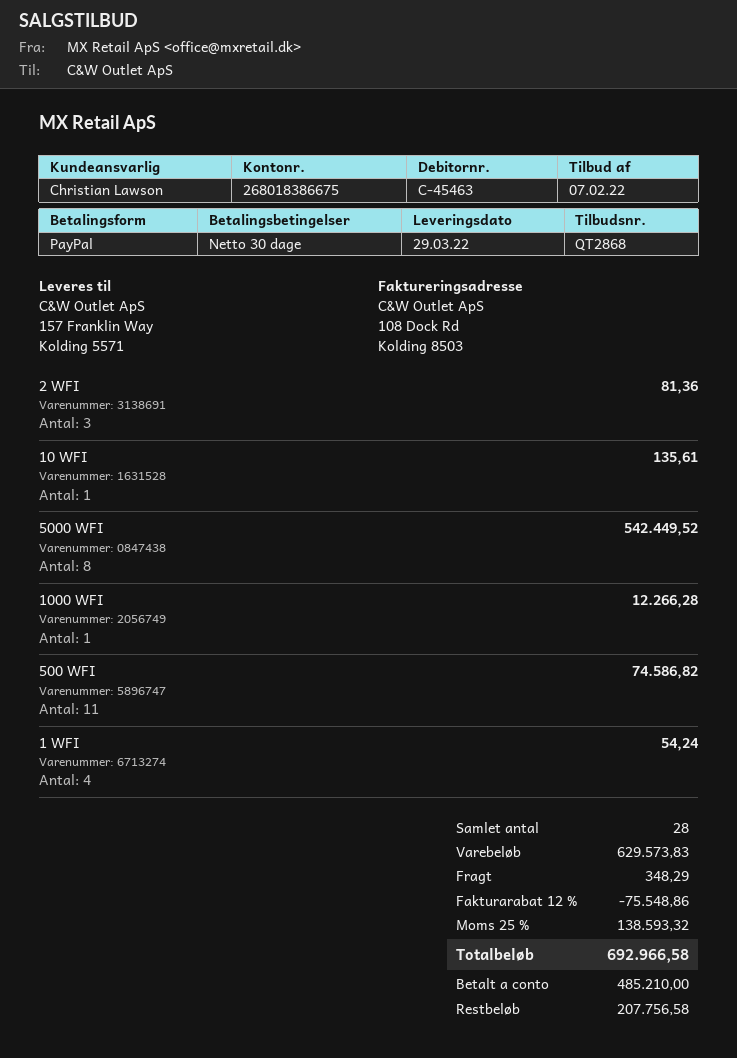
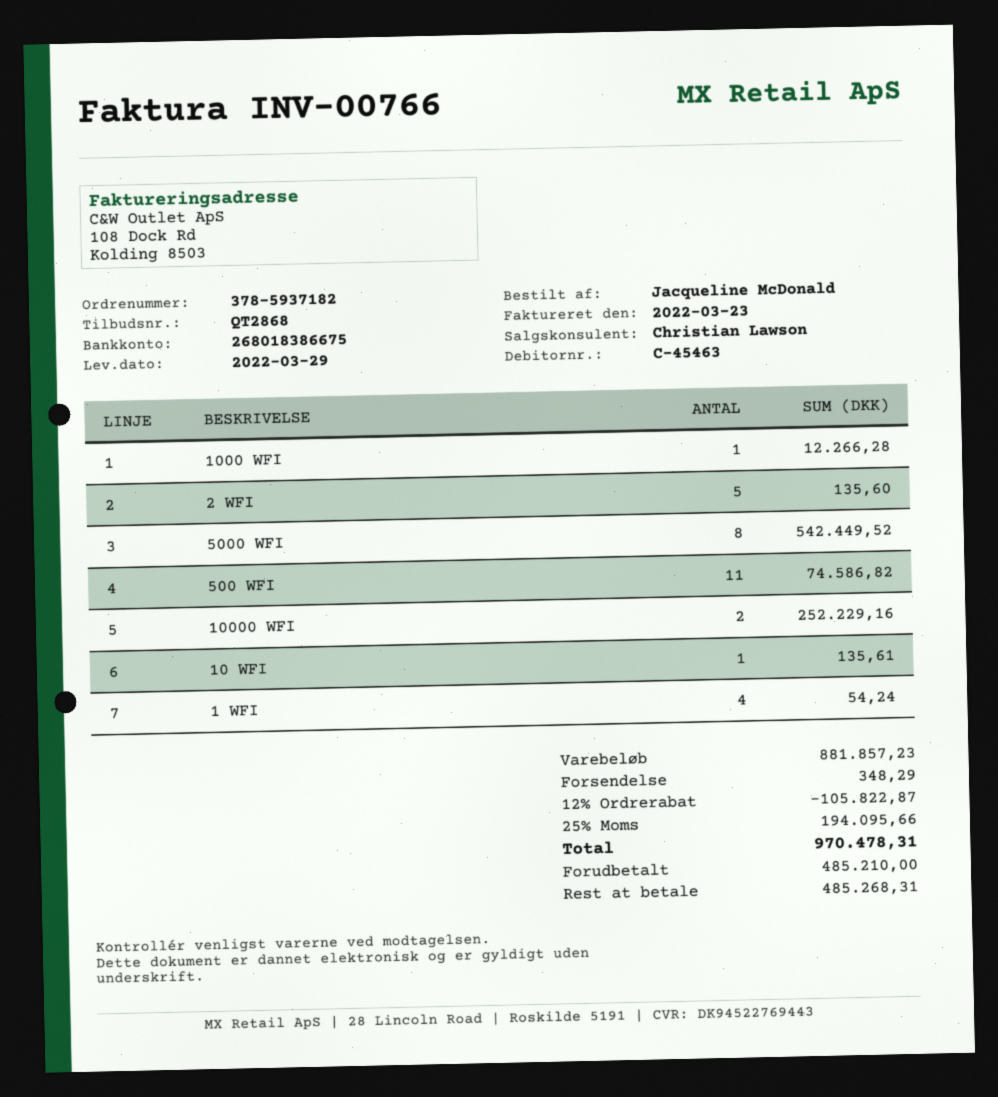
2 WFI: 3 for 81.36 -> 5 for 135.60
10000 WFI: none -> 2 for 252229.16
subtotal: 629573.83 -> 881857.23
discount: 12% = 75548.86 -> 12% = 105822.87
tax: 25% = 138593.32 -> 25% = 194095.66
total: 692966.58 -> 970478.31
balance: 207756.58 -> 485268.31

